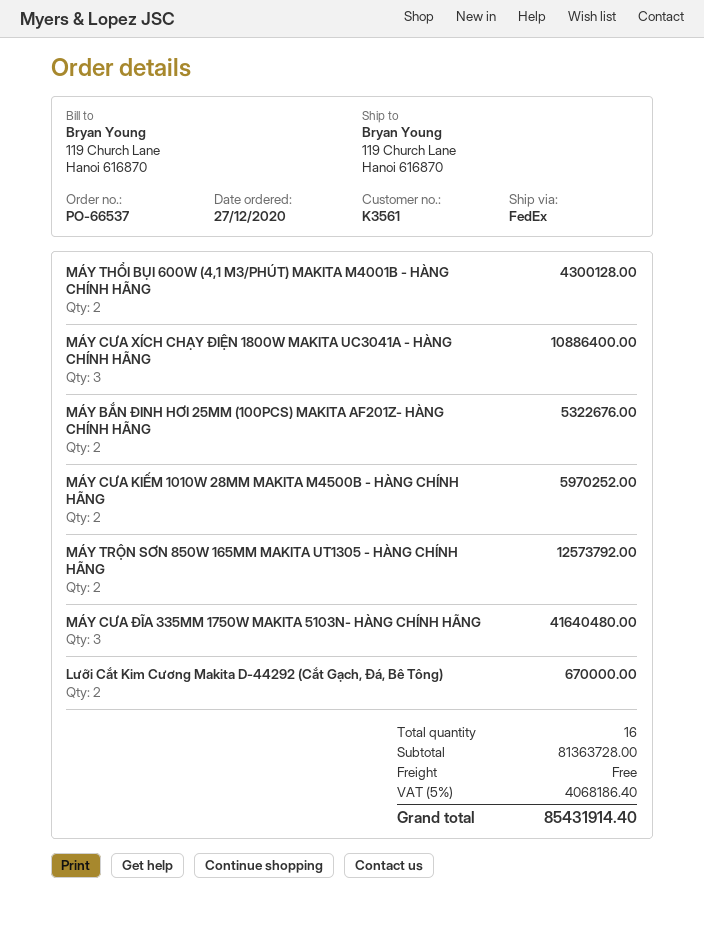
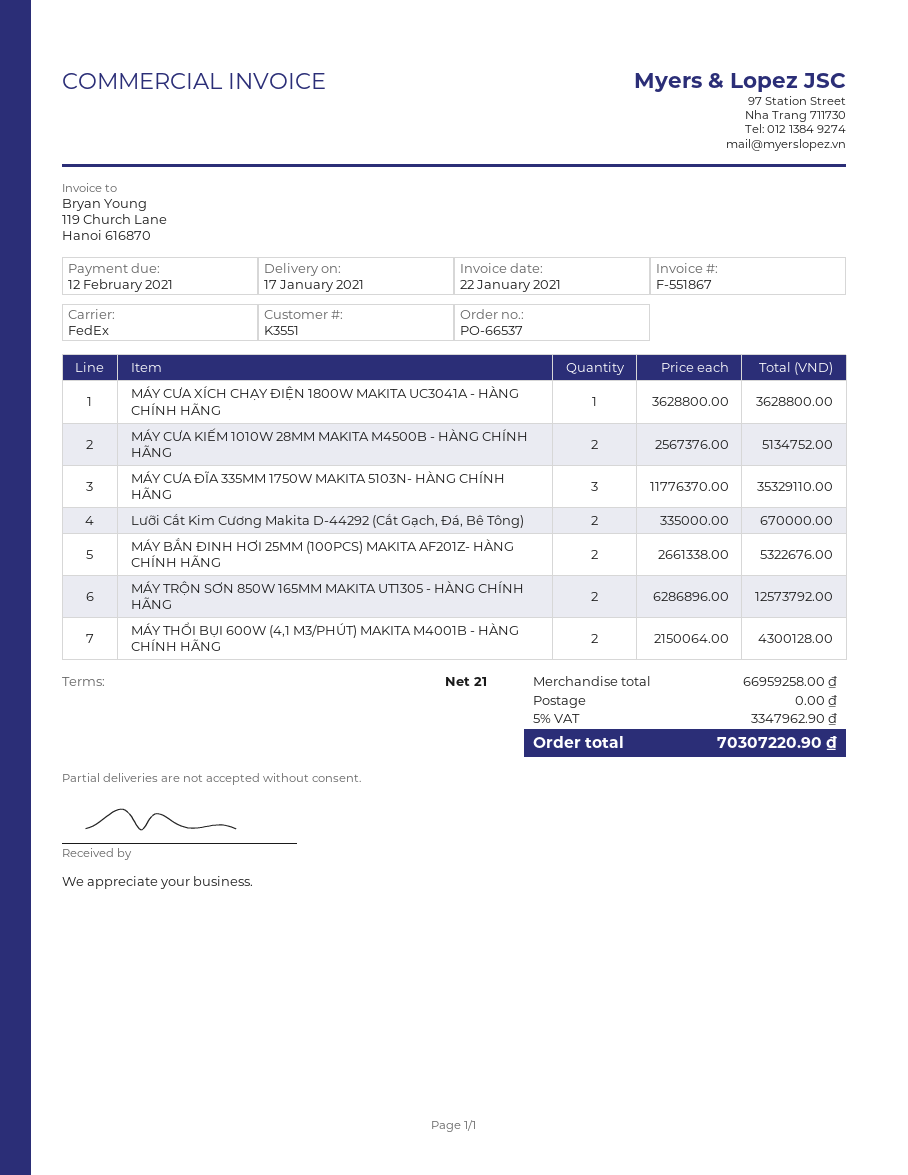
customer number: K3561 -> K3551
MÁY CƯA XÍCH CHẠY ĐIỆN 1800W MAKITA UC3041A - HÀNG CHÍNH HÃNG: 3 for 10886400.00 -> 1 for 3628800.00
MÁY CƯA KIẾM 1010W 28MM MAKITA M4500B - HÀNG CHÍNH HÃNG: 2 for 5970252.00 -> 2 for 5134752.00
MÁY CƯA ĐĨA 335MM 1750W MAKITA 5103N- HÀNG CHÍNH HÃNG: 3 for 41640480.00 -> 3 for 35329110.00
subtotal: 81363728.00 -> 66959258.00
tax: 5% = 4068186.40 -> 5% = 3347962.90
total: 85431914.40 -> 70307220.90

